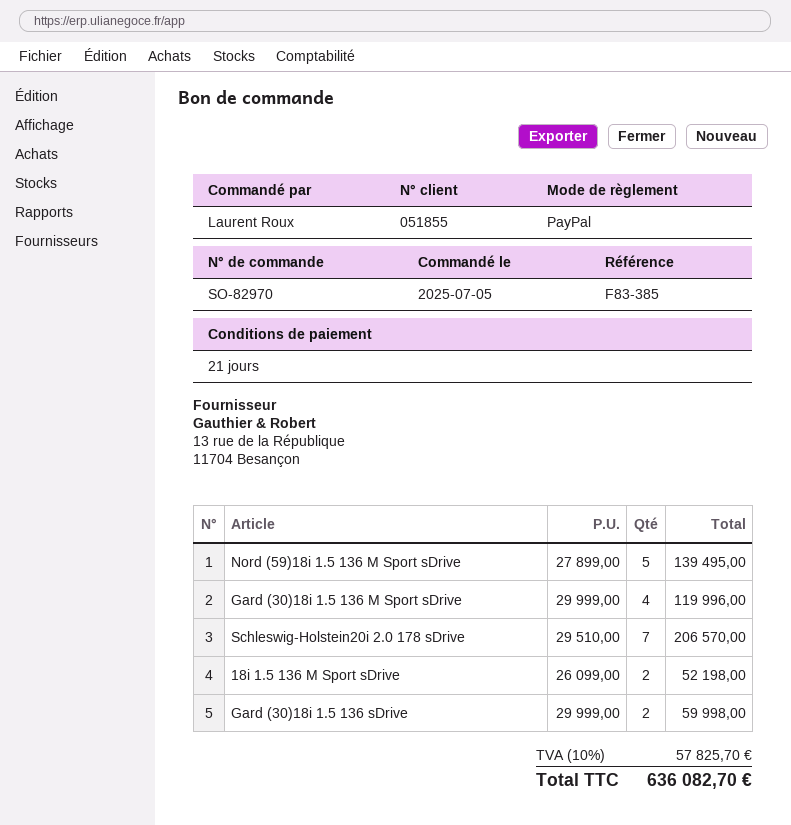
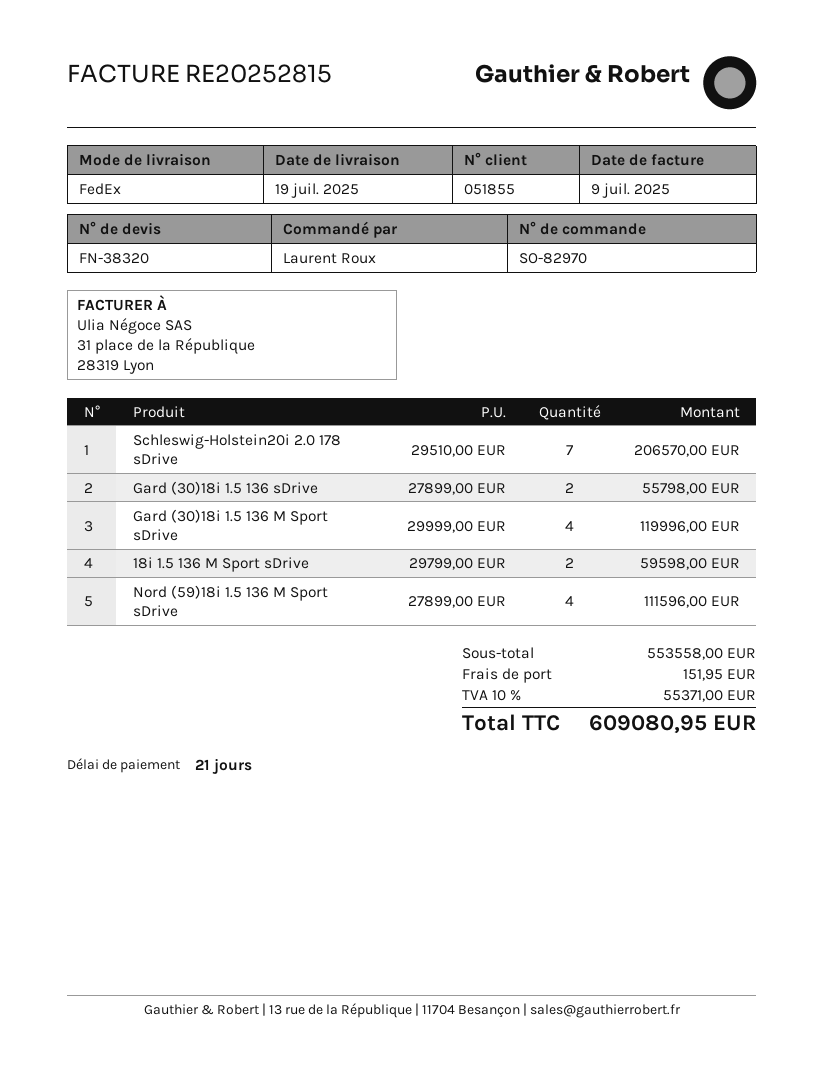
Nord (59)18i 1.5 136 M Sport sDrive: 5 x 27899.00 = 139495.00 -> 4 x 27899.00 = 111596.00
18i 1.5 136 M Sport sDrive: 2 x 26099.00 = 52198.00 -> 2 x 29799.00 = 59598.00
Gard (30)18i 1.5 136 sDrive: 2 x 29999.00 = 59998.00 -> 2 x 27899.00 = 55798.00
shipping: none -> 151.95
tax: 10% = 57825.70 -> 10% = 55371.00
total: 636082.70 -> 609080.95

